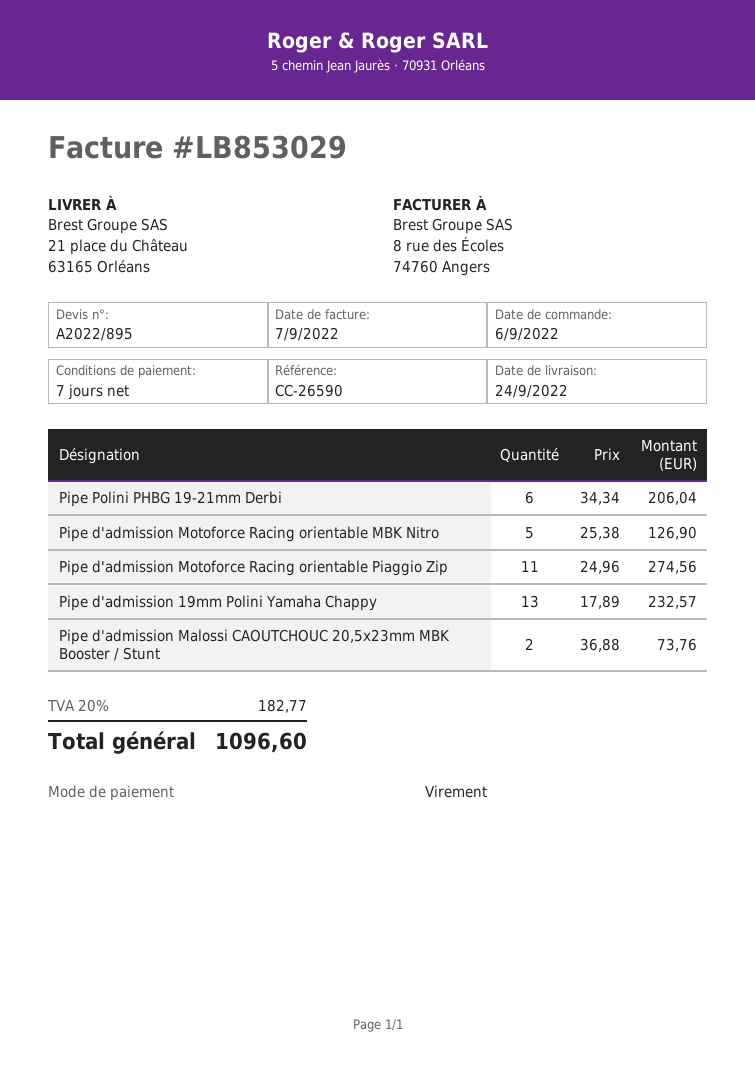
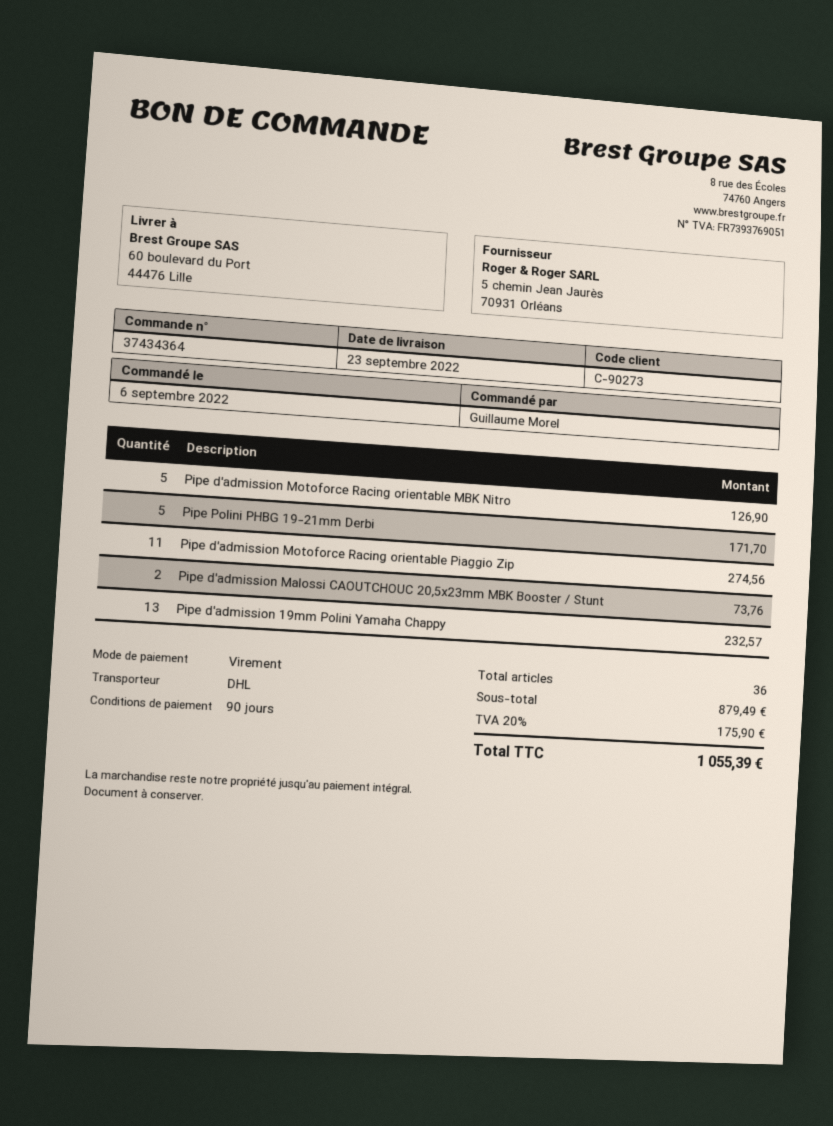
delivery date: 2022-09-24 -> 2022-09-23
payment terms: 7 days -> 90 days
ship to: 21 place du Château, 63165 Orléans -> 60 boulevard du Port, 44476 Lille
Pipe Polini PHBG 19-21mm Derbi: 6 for 206.04 -> 5 for 171.70
tax: 20% = 182.77 -> 20% = 175.90
total: 1096.60 -> 1055.39

